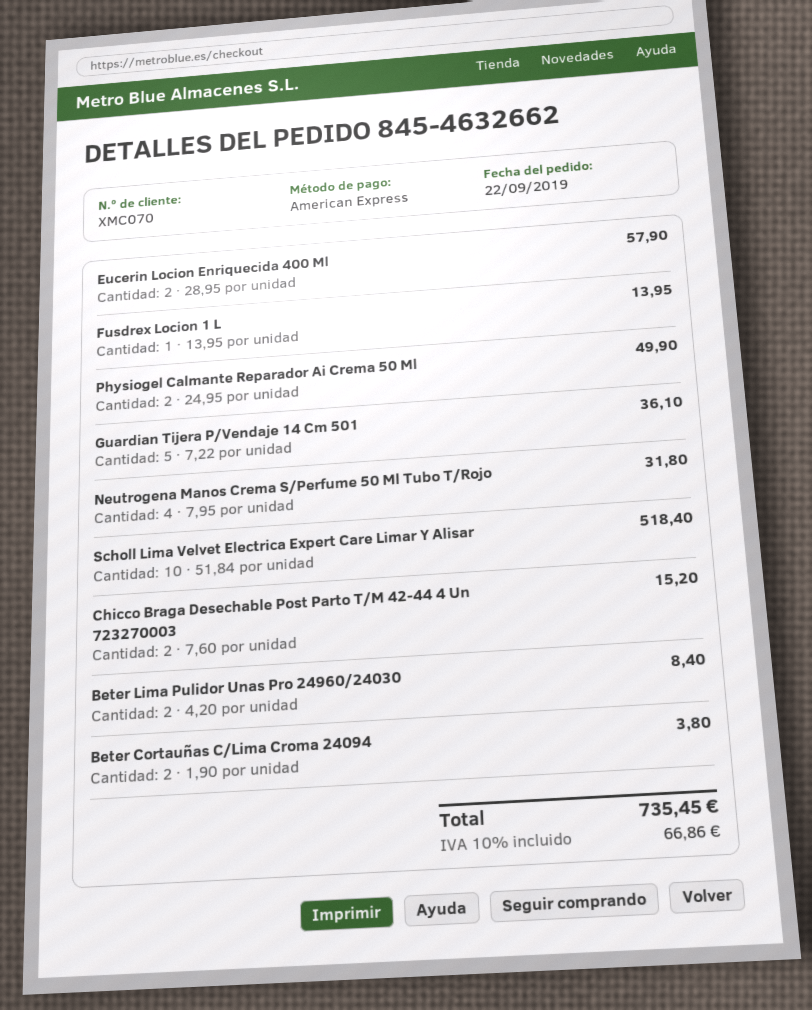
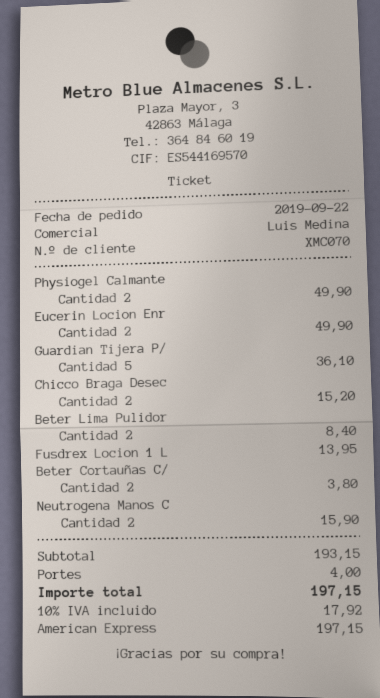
Eucerin Locion Enriquecida 400 Ml: 2 for 57.90 -> 2 for 49.90
Neutrogena Manos Crema S/Perfume 50 Ml Tubo T/Rojo: 4 for 31.80 -> 2 for 15.90
Scholl Lima Velvet Electrica Expert Care Limar Y Alisar: 10 for 518.40 -> none
shipping: none -> 4.00
tax: 10% = 66.86 -> 10% = 17.92
total: 735.45 -> 197.15

